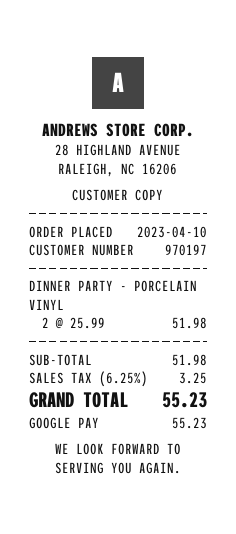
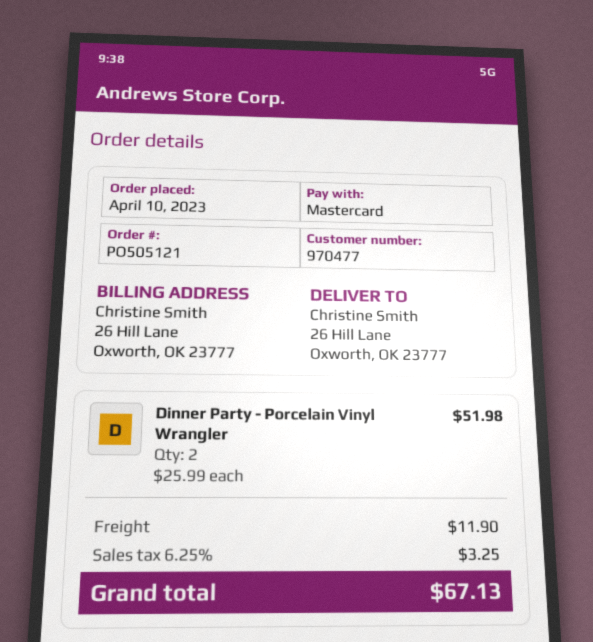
customer number: 970197 -> 970477
payment method: Google Pay -> Mastercard
shipping: none -> 11.90
total: 55.23 -> 67.13

